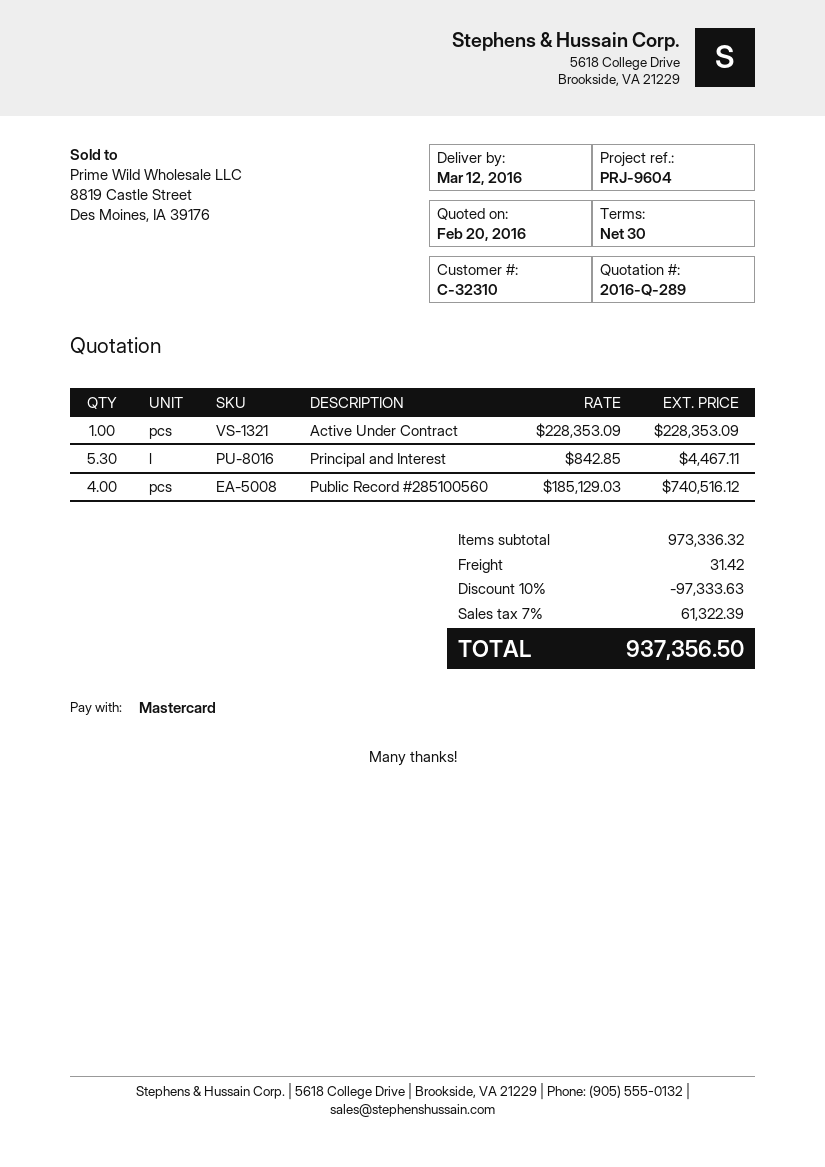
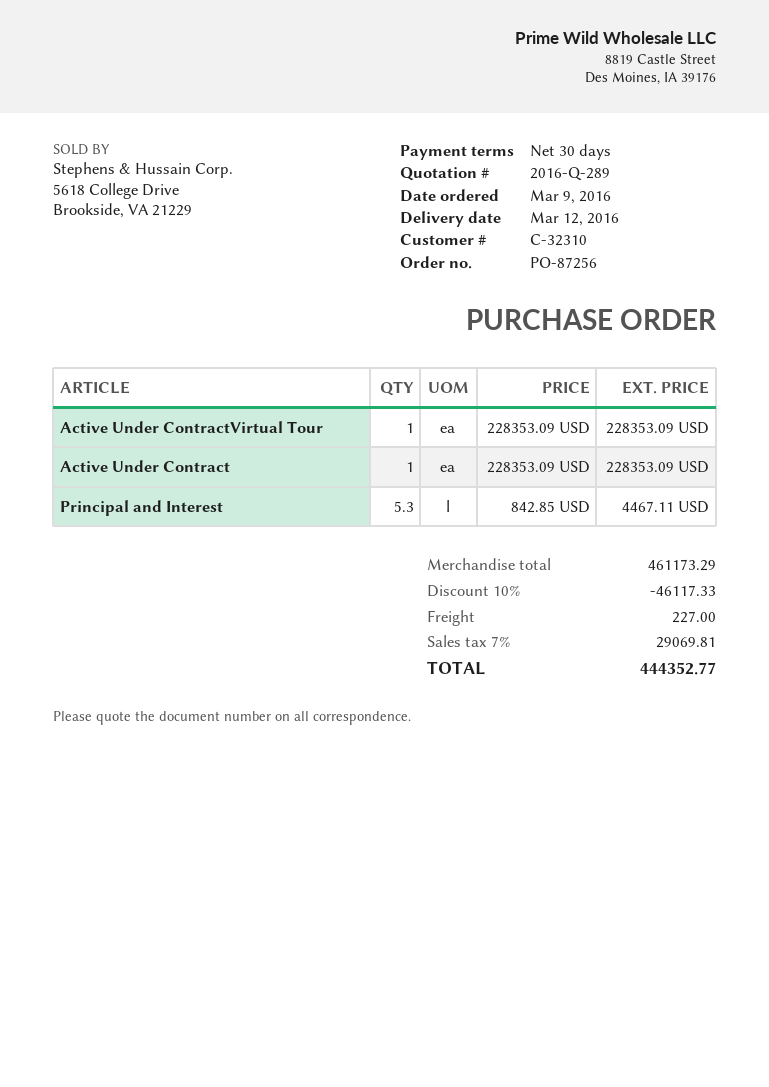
Public Record #285100560: 4 x 185129.03 = 740516.12 -> none
Active Under ContractVirtual Tour: none -> 1 x 228353.09 = 228353.09
subtotal: 973336.32 -> 461173.29
discount: 10% = 97333.63 -> 10% = 46117.33
shipping: 31.42 -> 227.00
tax: 7% = 61322.39 -> 7% = 29069.81
total: 937356.50 -> 444352.77

